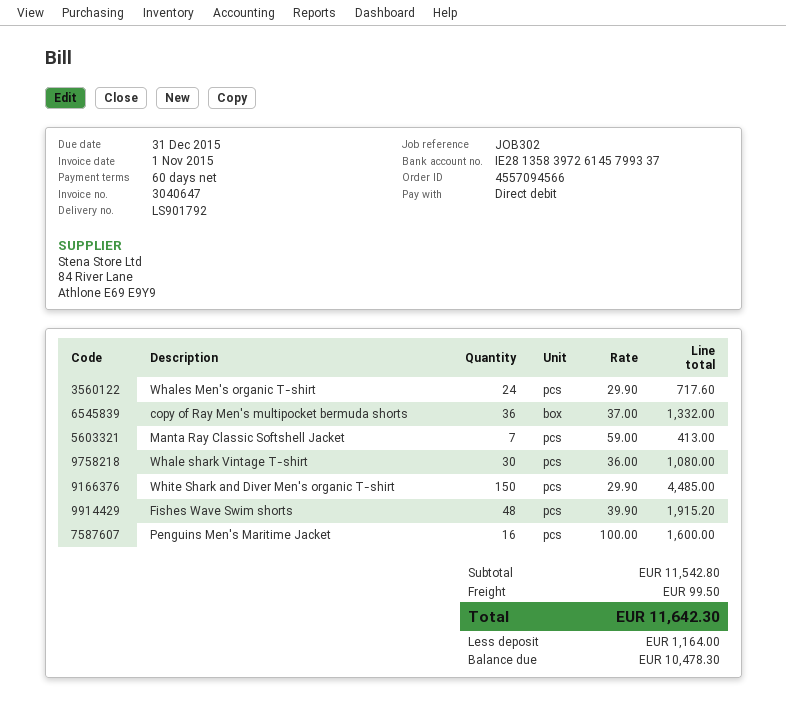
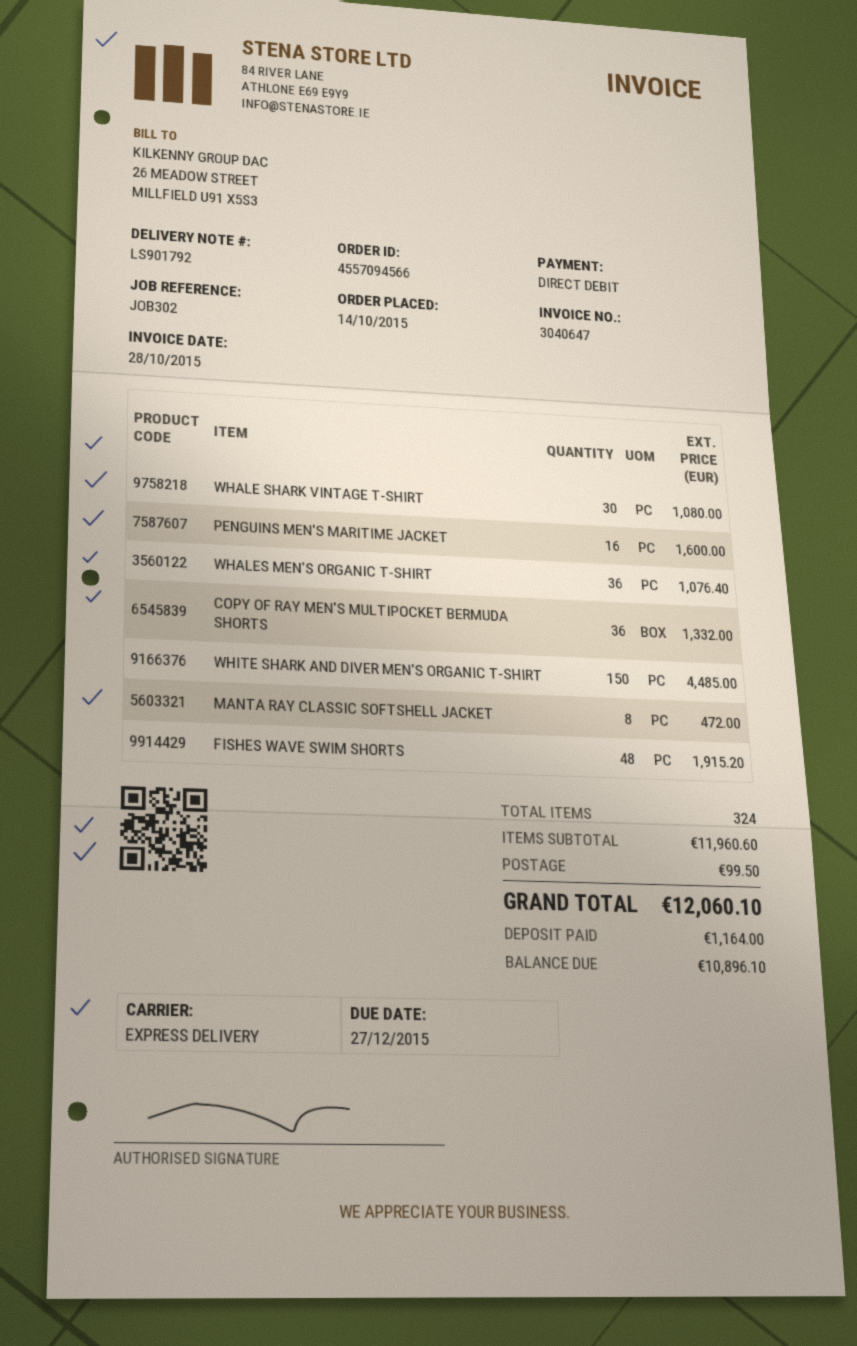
invoice date: 2015-11-01 -> 2015-10-28
due date: 2015-12-31 -> 2015-12-27
Whales Men's organic T-shirt: 24 for 717.60 -> 36 for 1076.40
Manta Ray Classic Softshell Jacket: 7 for 413.00 -> 8 for 472.00
subtotal: 11542.80 -> 11960.60
total: 11642.30 -> 12060.10
balance: 10478.30 -> 10896.10

